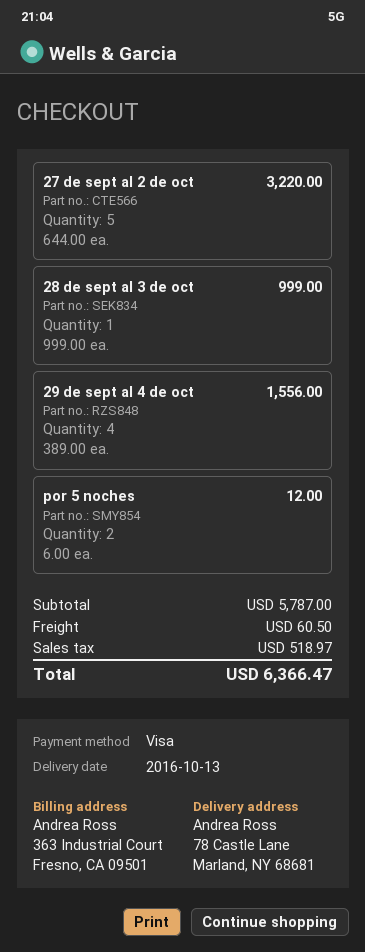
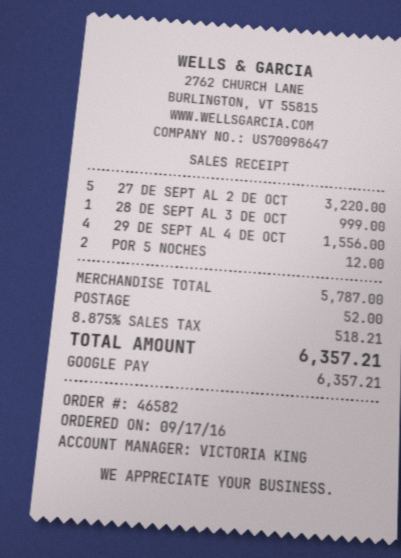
payment method: Visa -> Google Pay
shipping: 60.50 -> 52.00
tax: 518.97 -> 518.21
total: 6366.47 -> 6357.21

